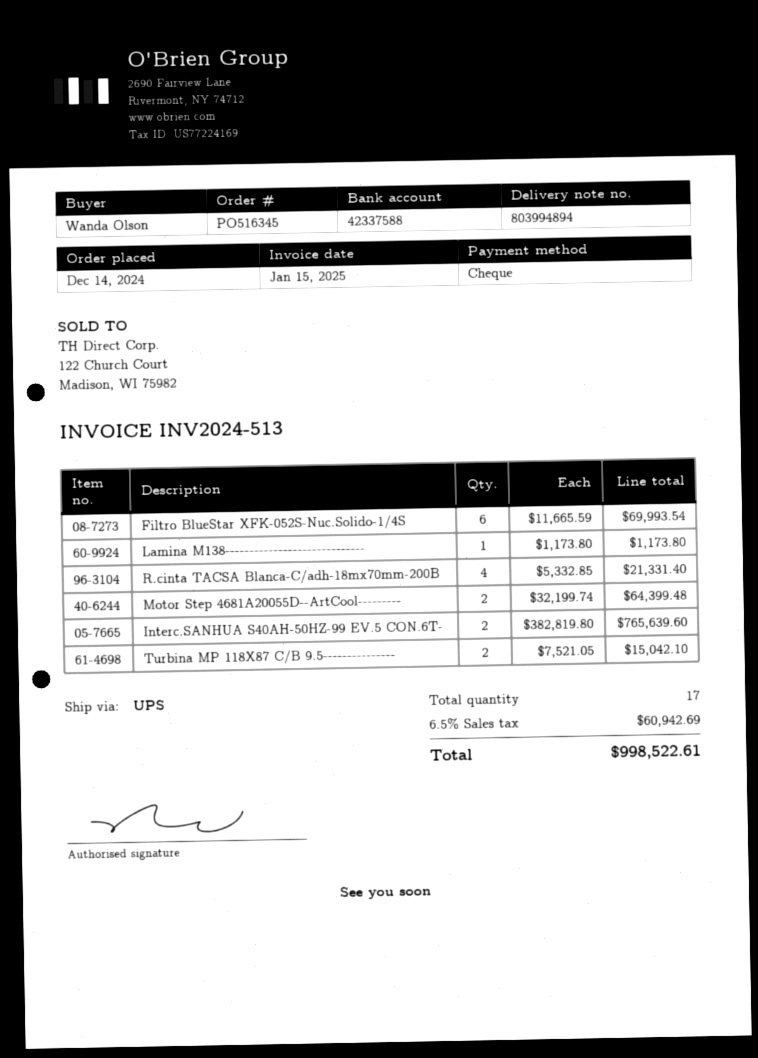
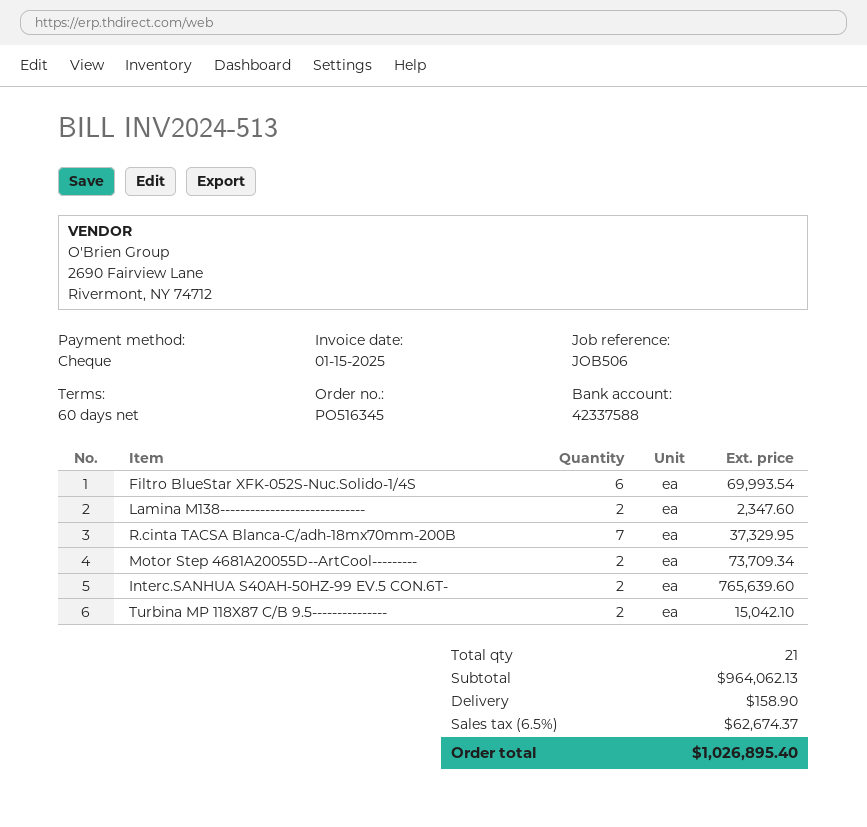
Lamina M138-----------------------------: 1 for 1173.80 -> 2 for 2347.60
R.cinta TACSA Blanca-C/adh-18mx70mm-200B: 4 for 21331.40 -> 7 for 37329.95
Motor Step 4681A20055D--ArtCool---------: 2 for 64399.48 -> 2 for 73709.34
total quantity: 17 -> 21
shipping: none -> 158.90
tax: 6.5% = 60942.69 -> 6.5% = 62674.37
total: 998522.61 -> 1026895.40

